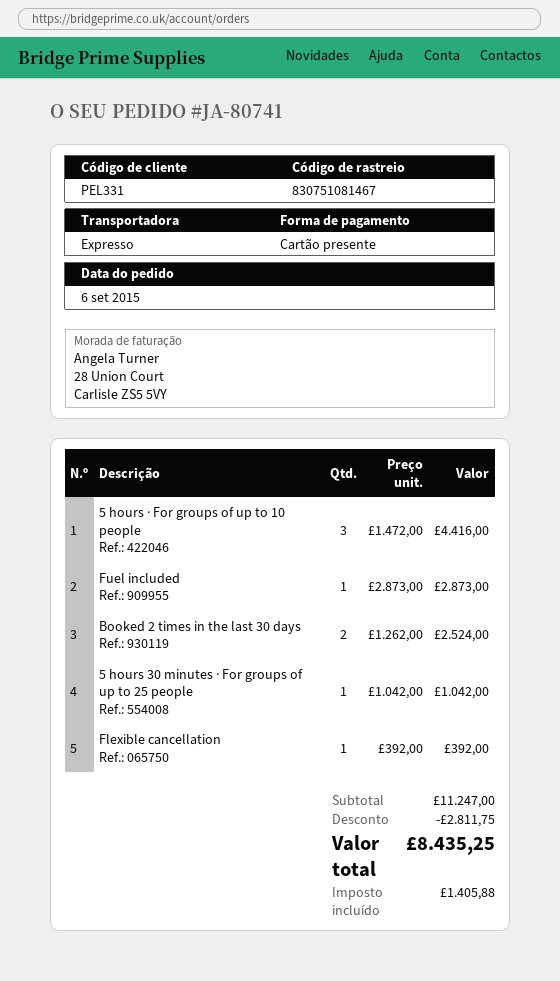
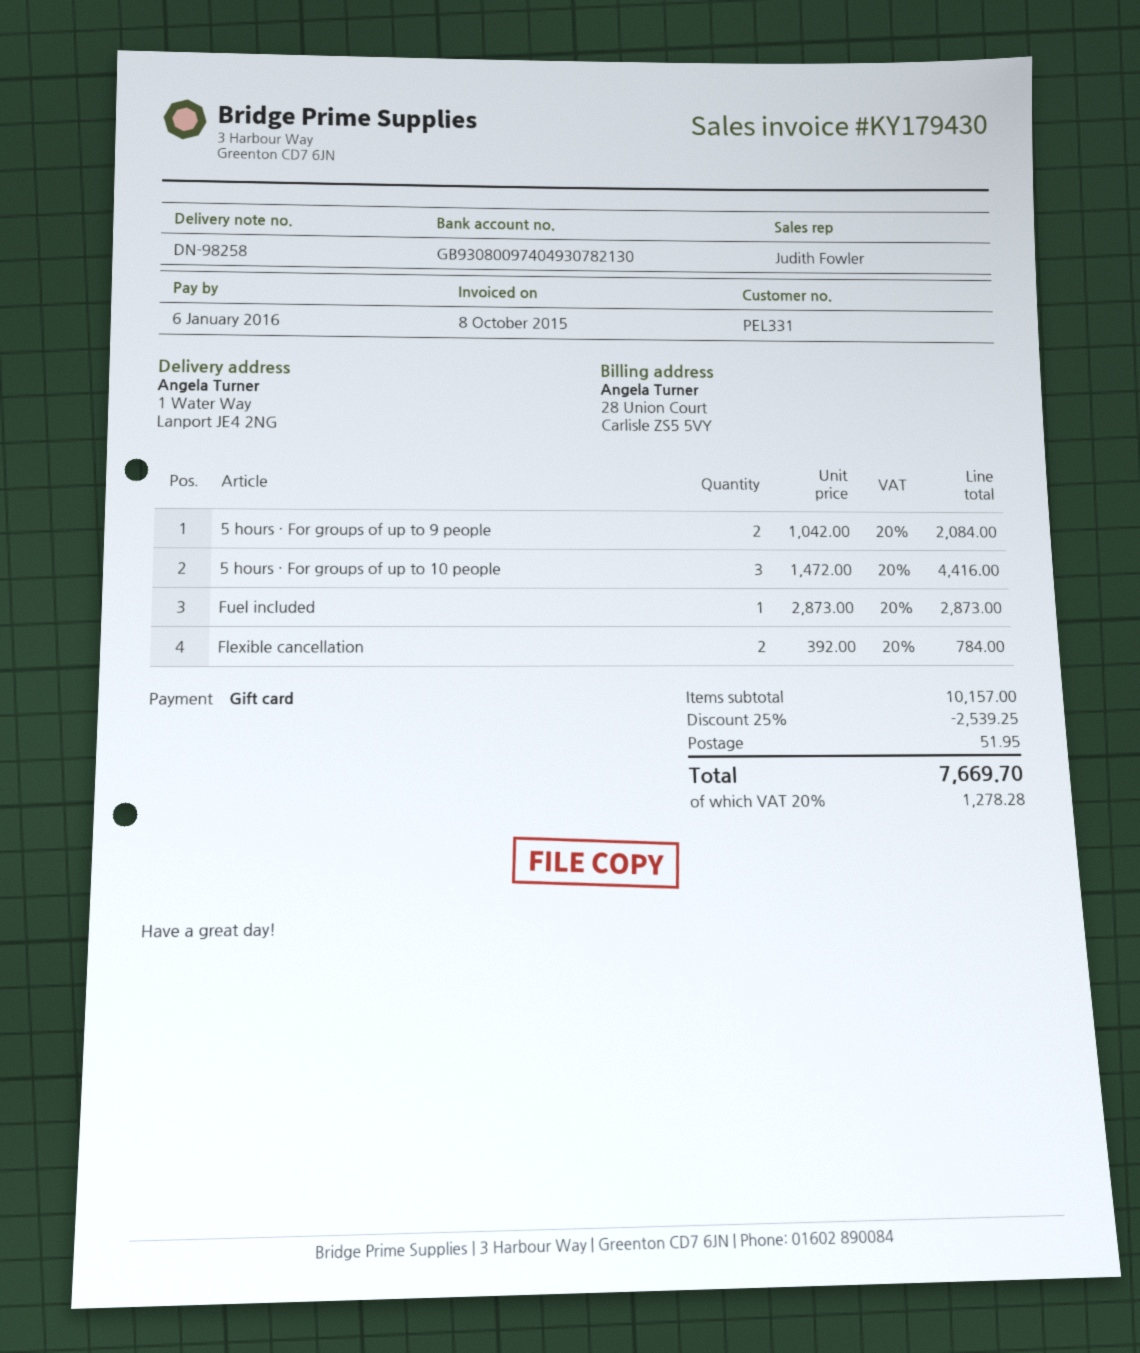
Booked 2 times in the last 30 days: 2 x 1262.00 = 2524.00 -> none
5 hours 30 minutes · For groups of up to 25 people: 1 x 1042.00 = 1042.00 -> none
Flexible cancellation: 1 x 392.00 = 392.00 -> 2 x 392.00 = 784.00
5 hours · For groups of up to 9 people: none -> 2 x 1042.00 = 2084.00
subtotal: 11247.00 -> 10157.00
discount: 2811.75 -> 2539.25
shipping: none -> 51.95
tax: 1405.88 -> 1278.28
total: 8435.25 -> 7669.70

